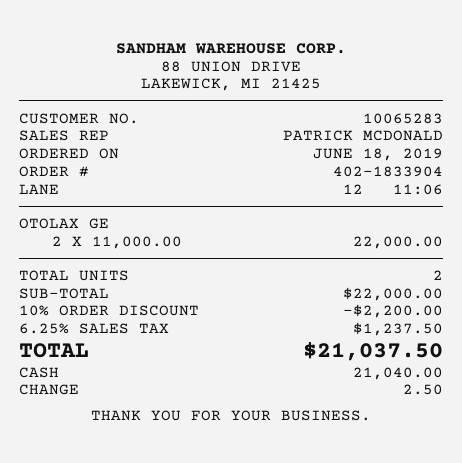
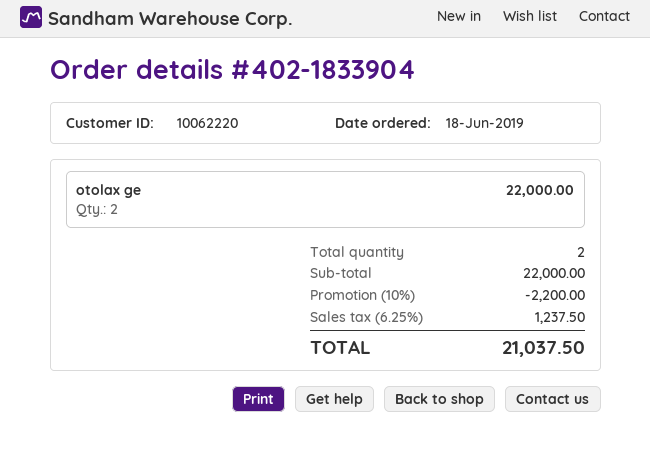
customer number: 10065283 -> 10062220

